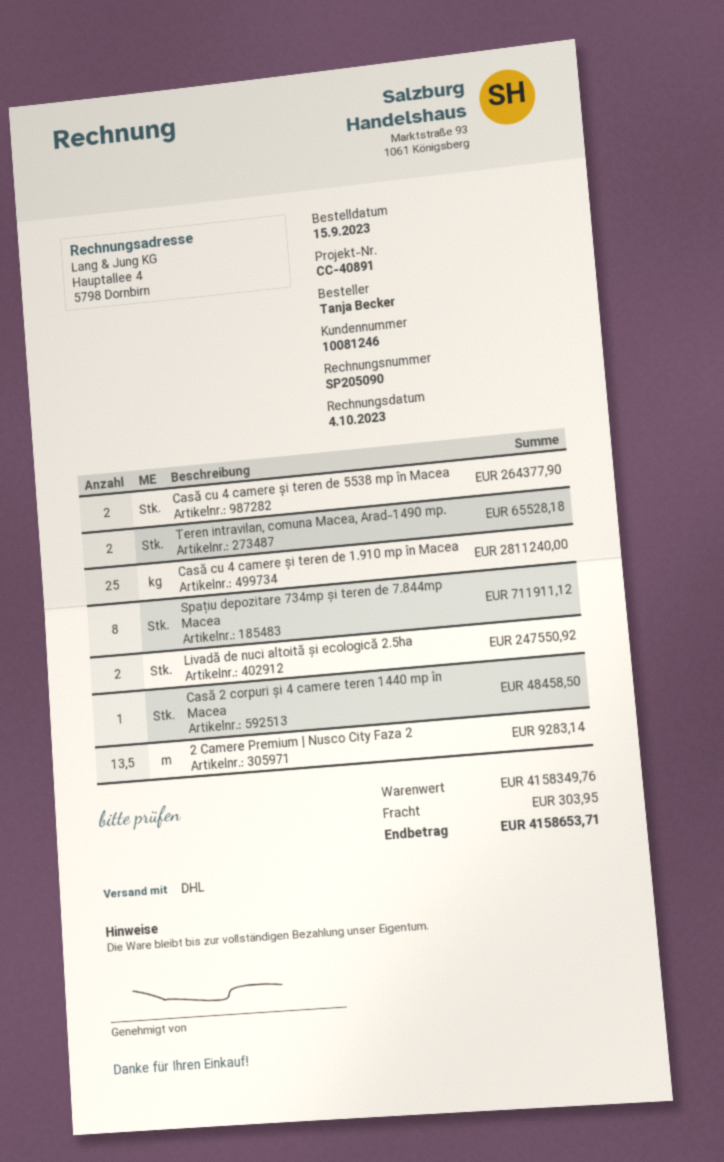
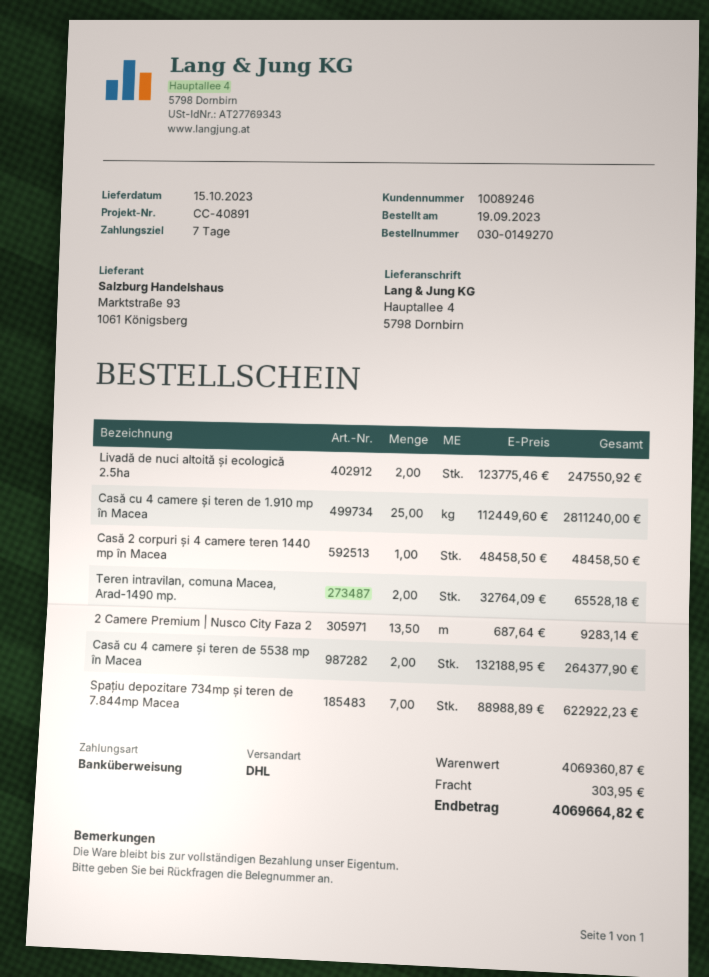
order date: 2023-09-15 -> 2023-09-19
customer number: 10081246 -> 10089246
Spațiu depozitare 734mp și teren de 7.844mp Macea: 8 for 711911.12 -> 7 for 622922.23
subtotal: 4158349.76 -> 4069360.87
total: 4158653.71 -> 4069664.82

